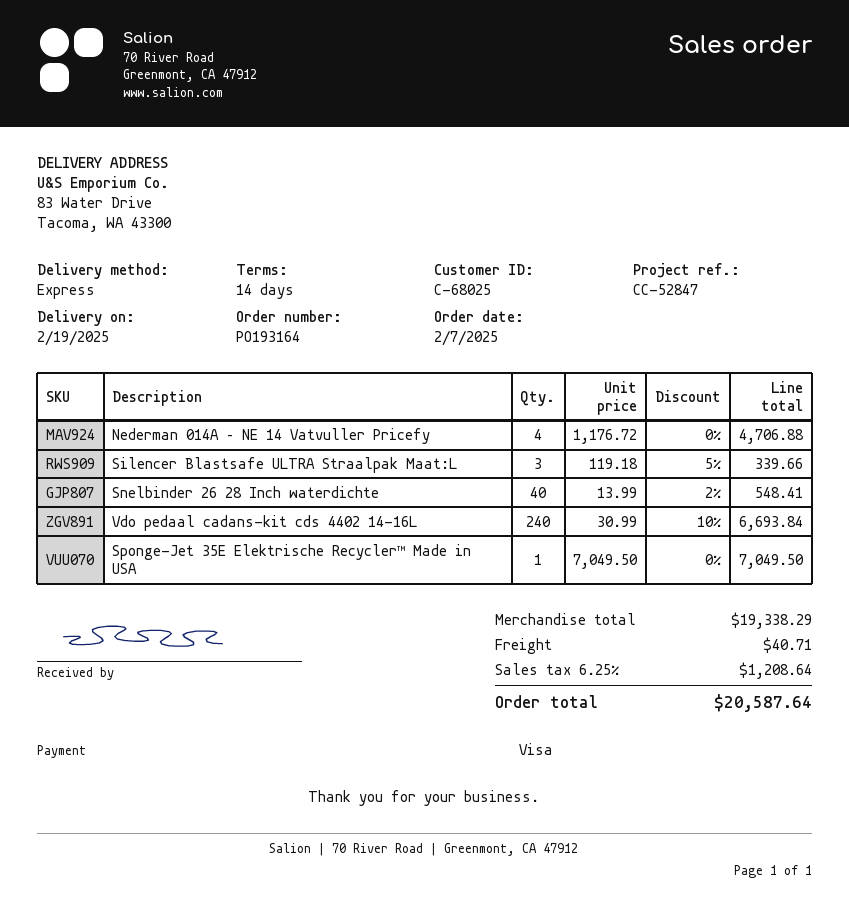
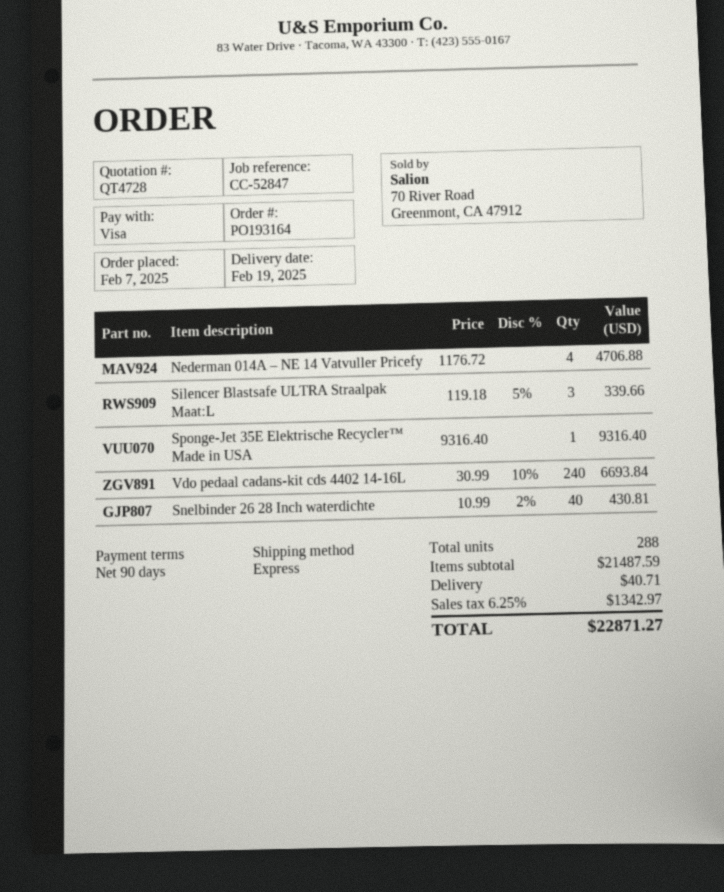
payment terms: 14 days -> 90 days
Snelbinder 26 28 Inch waterdichte: 40 x 13.99 - 2% = 548.41 -> 40 x 10.99 - 2% = 430.81
Sponge-Jet 35E Elektrische Recycler™ Made in USA: 1 x 7049.50 = 7049.50 -> 1 x 9316.40 = 9316.40
subtotal: 19338.29 -> 21487.59
tax: 6.25% = 1208.64 -> 6.25% = 1342.97
total: 20587.64 -> 22871.27

